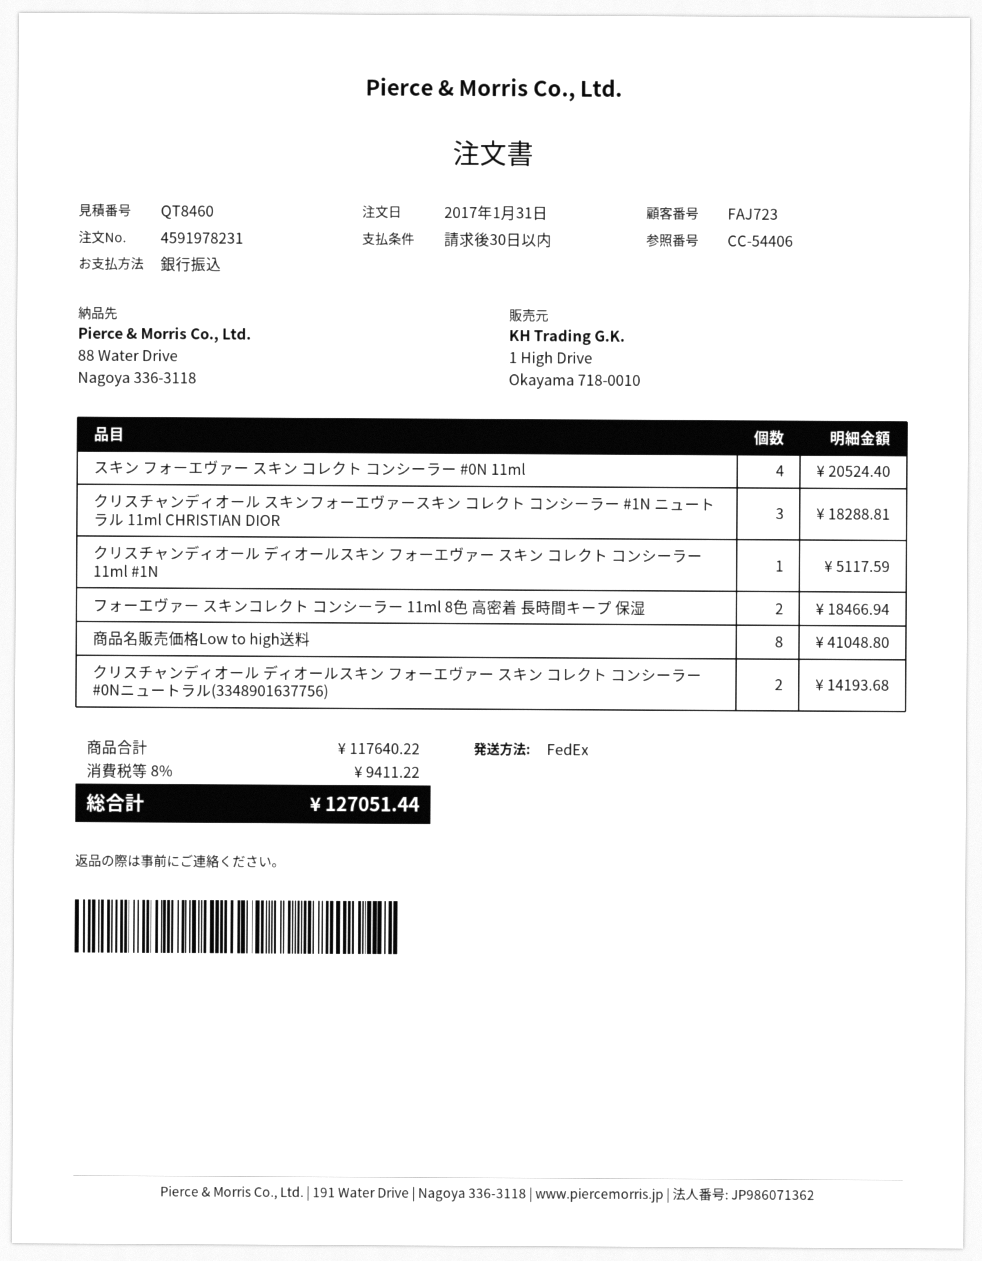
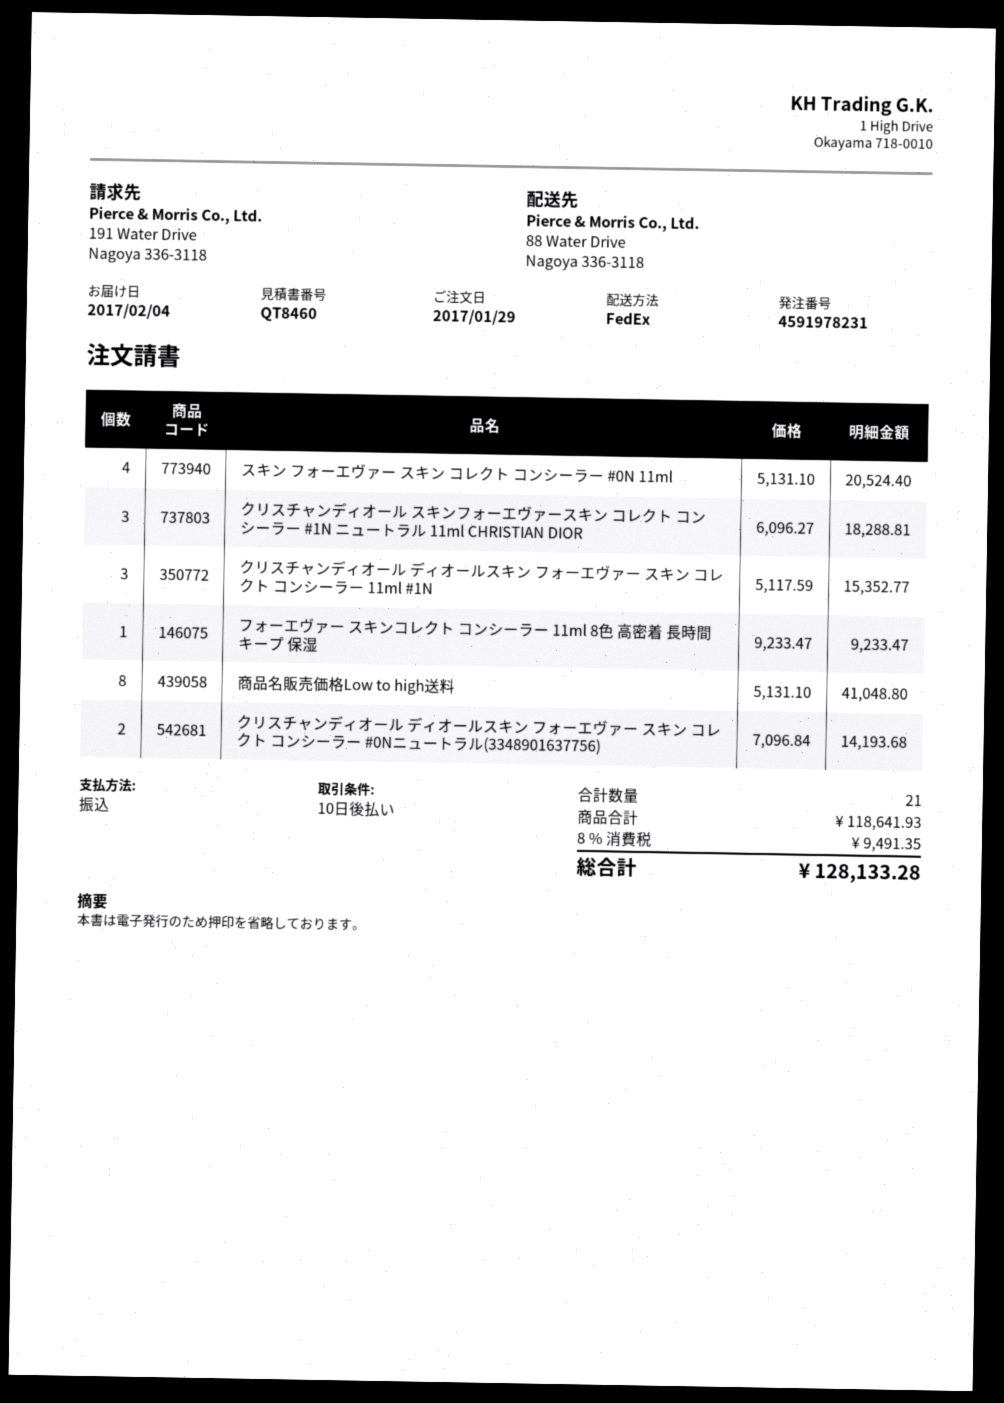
order date: 2017-01-31 -> 2017-01-29
payment terms: 30 days -> 10 days
クリスチャンディオール ディオールスキン フォーエヴァー スキン コレクト コンシーラー 11ml #1N: 1 for 5117.59 -> 3 for 15352.77
フォーエヴァー スキンコレクト コンシーラー 11ml 8色 高密着 長時間キープ 保湿: 2 for 18466.94 -> 1 for 9233.47
subtotal: 117640.22 -> 118641.93
tax: 8% = 9411.22 -> 8% = 9491.35
total: 127051.44 -> 128133.28

